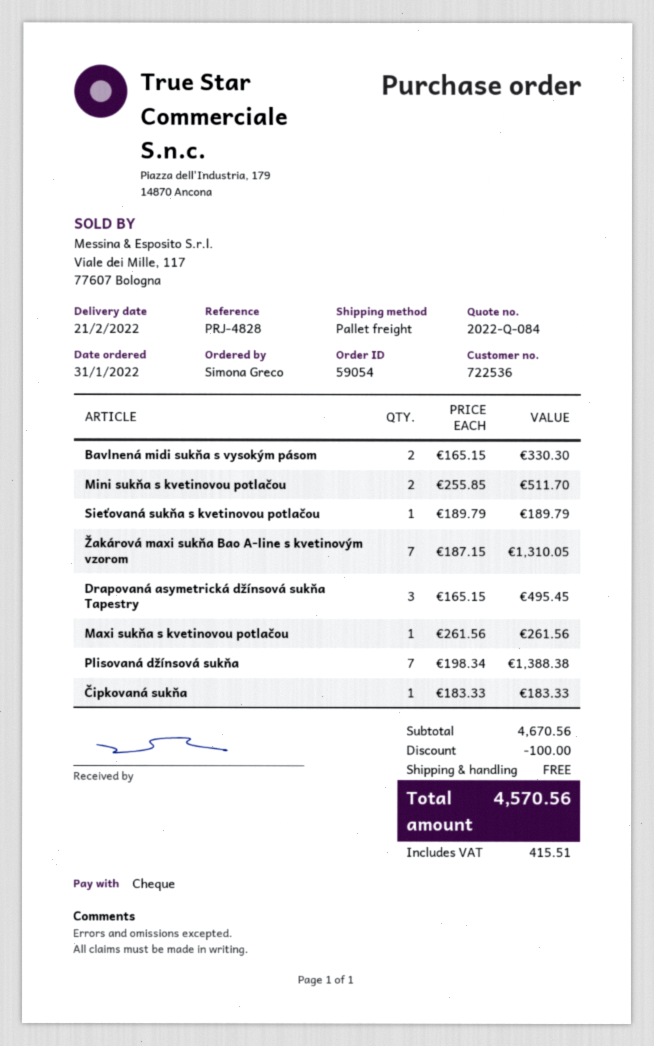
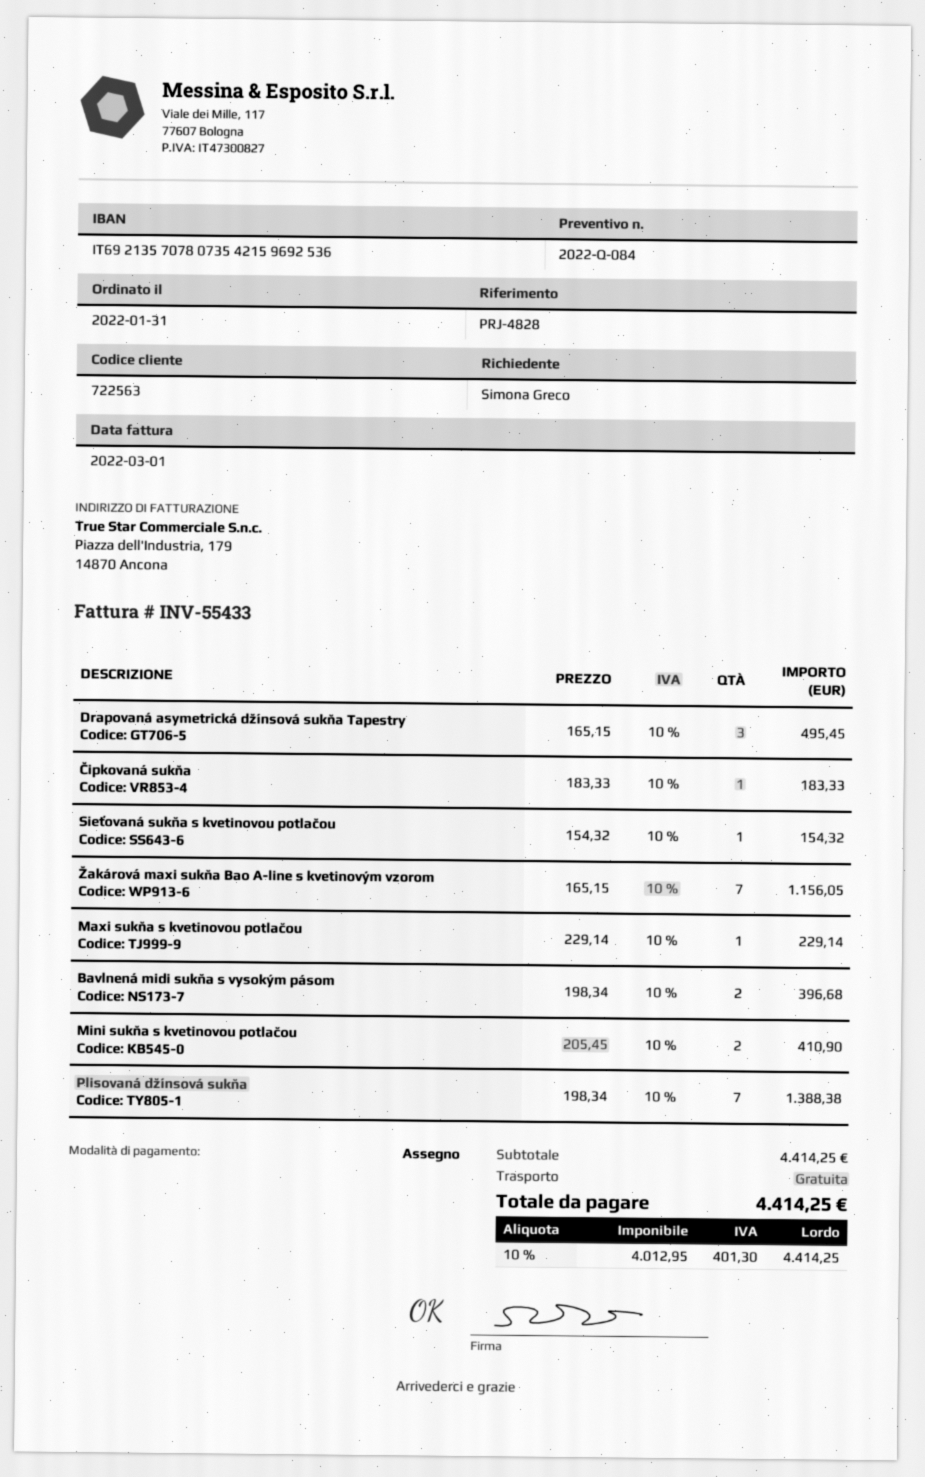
customer number: 722536 -> 722563
Bavlnená midi sukňa s vysokým pásom: 2 x 165.15 = 330.30 -> 2 x 198.34 = 396.68
Mini sukňa s kvetinovou potlačou: 2 x 255.85 = 511.70 -> 2 x 205.45 = 410.90
Sieťovaná sukňa s kvetinovou potlačou: 1 x 189.79 = 189.79 -> 1 x 154.32 = 154.32
Žakárová maxi sukňa Bao A-line s kvetinovým vzorom: 7 x 187.15 = 1310.05 -> 7 x 165.15 = 1156.05
Maxi sukňa s kvetinovou potlačou: 1 x 261.56 = 261.56 -> 1 x 229.14 = 229.14
subtotal: 4670.56 -> 4414.25
discount: 100.00 -> none
tax: 415.51 -> 401.30
total: 4570.56 -> 4414.25

